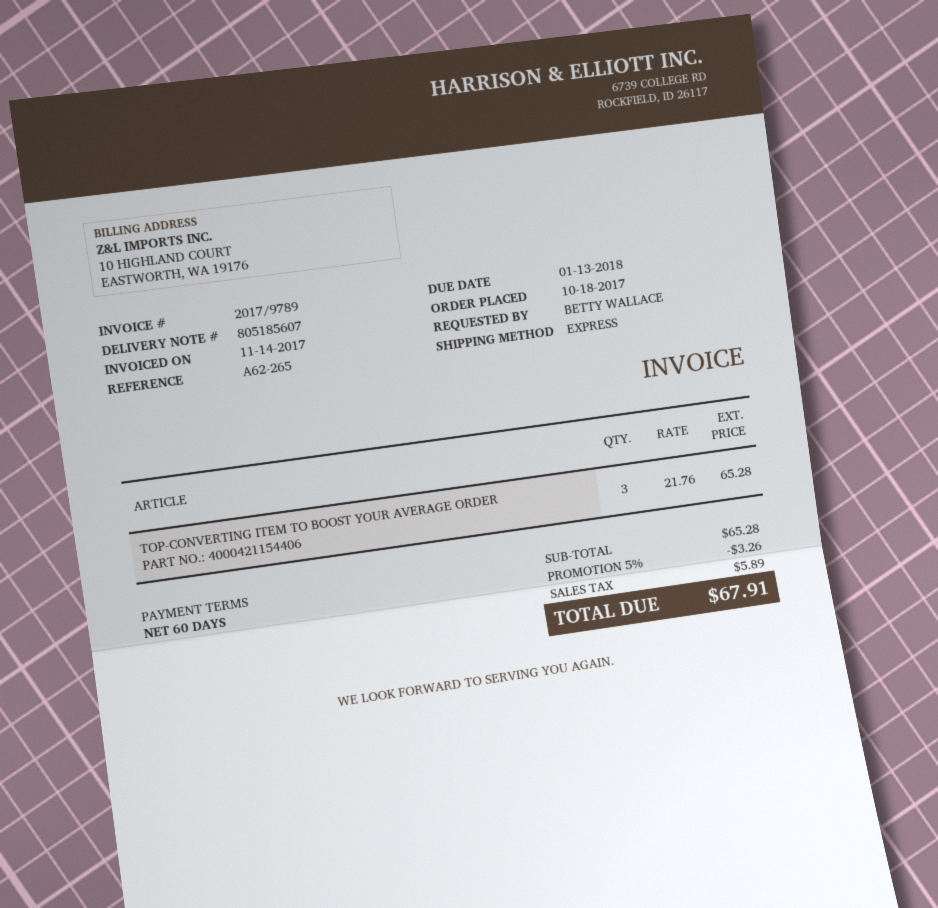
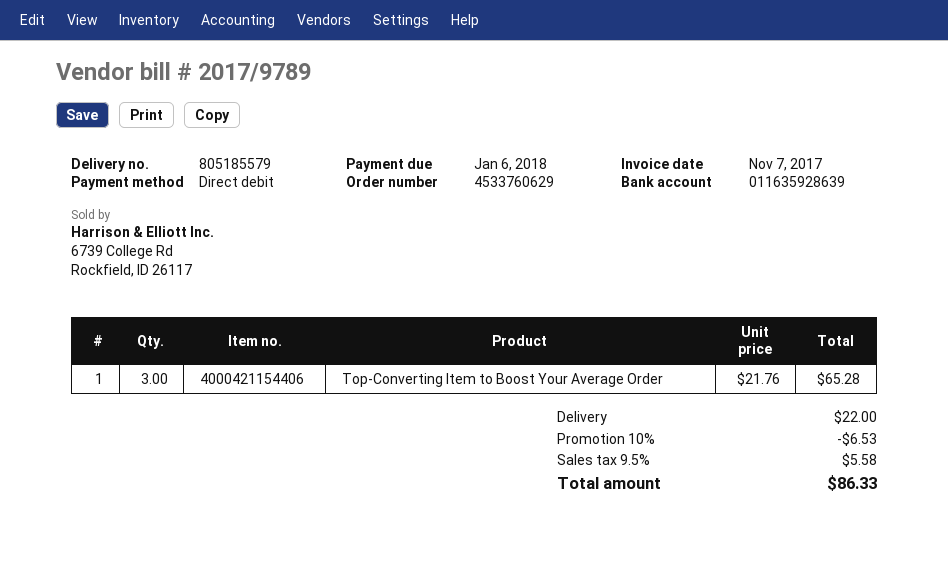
delivery note number: 805185607 -> 805185579
invoice date: 2017-11-14 -> 2017-11-07
due date: 2018-01-13 -> 2018-01-06
discount: 5% = 3.26 -> 10% = 6.53
shipping: none -> 22.00
tax: 5.89 -> 5.58
total: 67.91 -> 86.33

